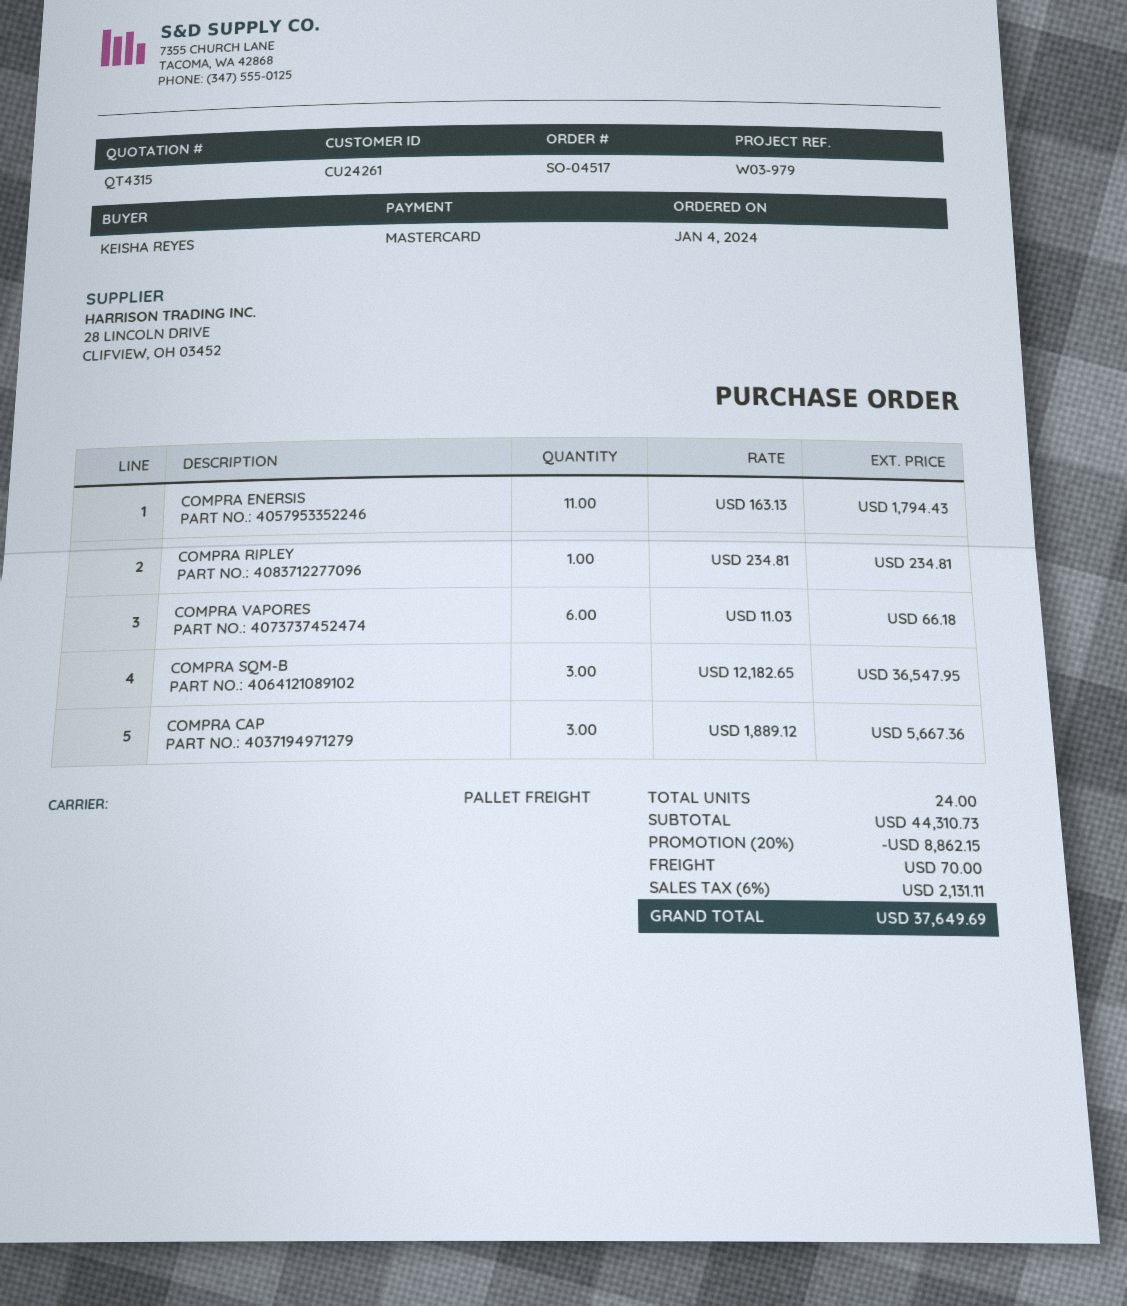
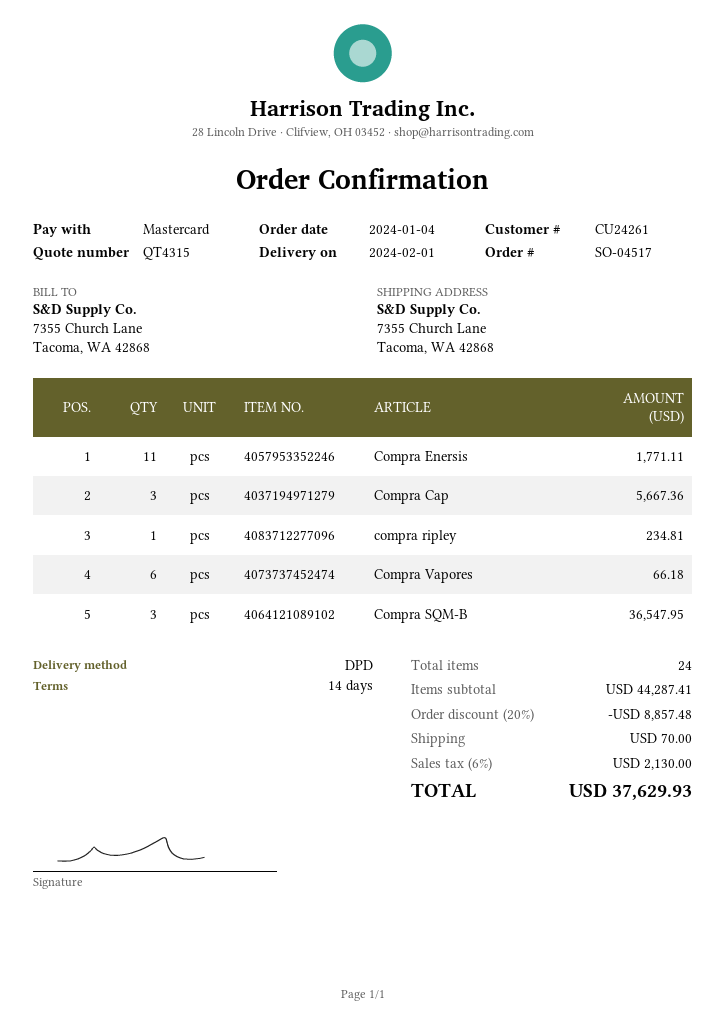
shipping method: pallet freight -> DPD
COMPRA ENERSIS: 11 for 1794.43 -> 11 for 1771.11
subtotal: 44310.73 -> 44287.41
discount: 20% = 8862.15 -> 20% = 8857.48
tax: 6% = 2131.11 -> 6% = 2130.00
total: 37649.69 -> 37629.93

